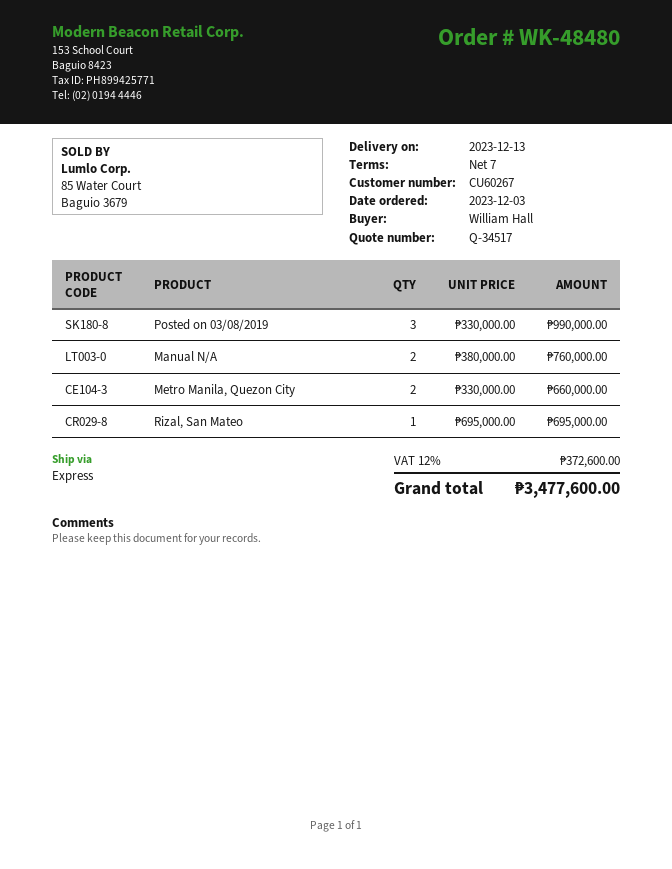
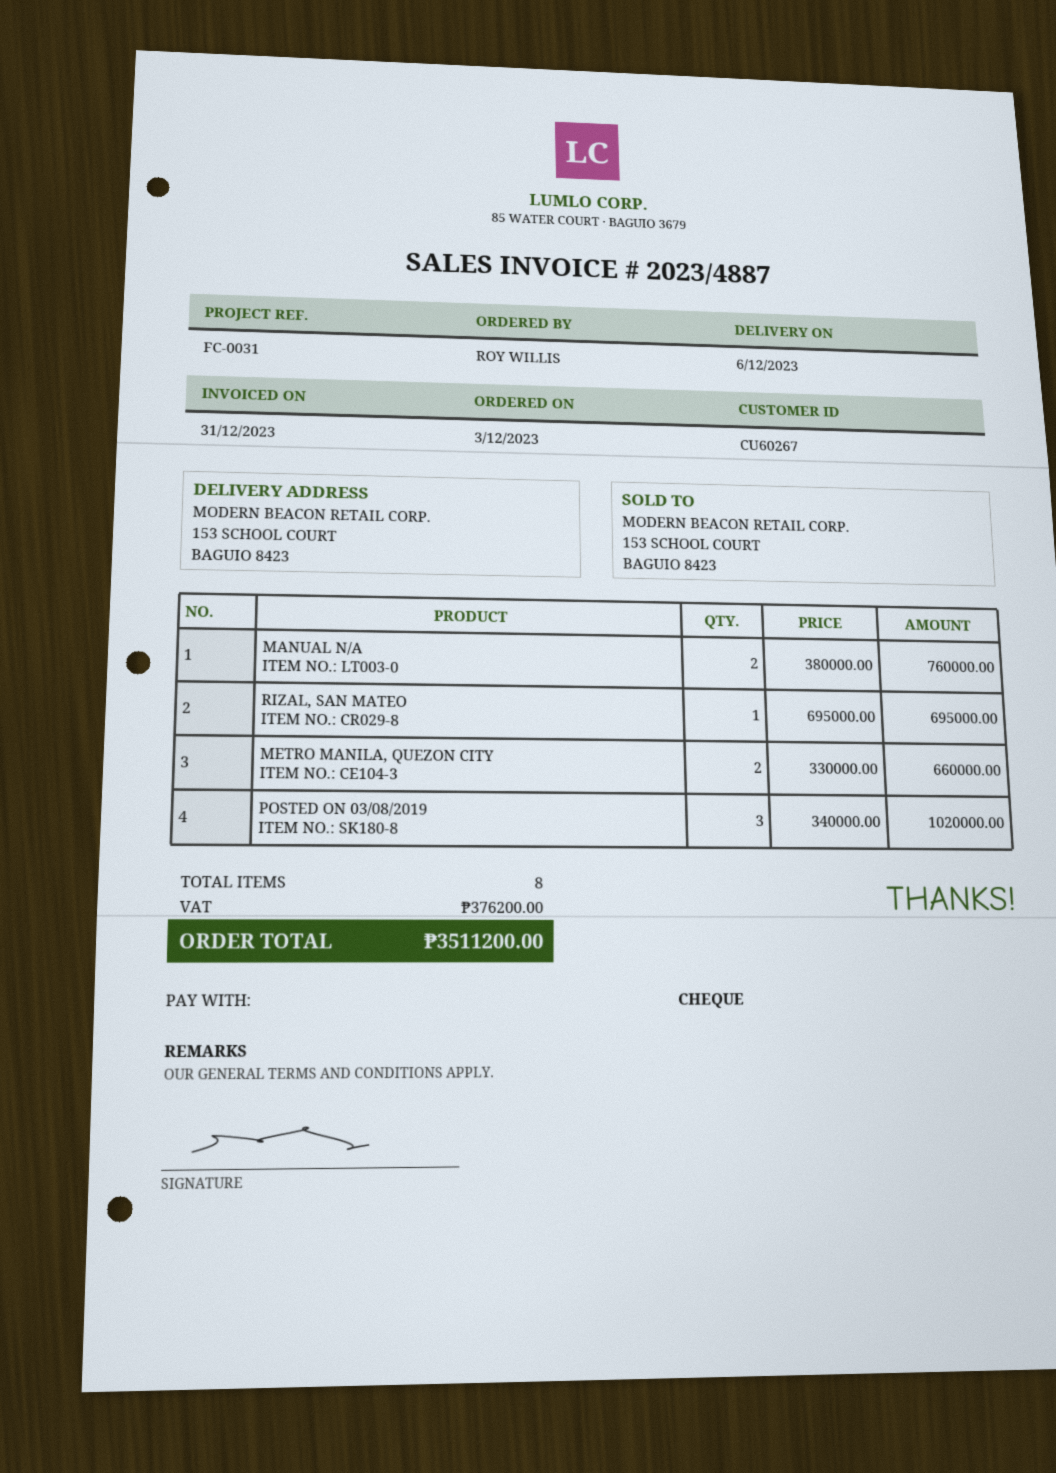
delivery date: 2023-12-13 -> 2023-12-06
ordered by: William Hall -> ROY WILLIS
Posted on 03/08/2019: 3 x 330000.00 = 990000.00 -> 3 x 340000.00 = 1020000.00
tax: 372600.00 -> 376200.00
total: 3477600.00 -> 3511200.00

